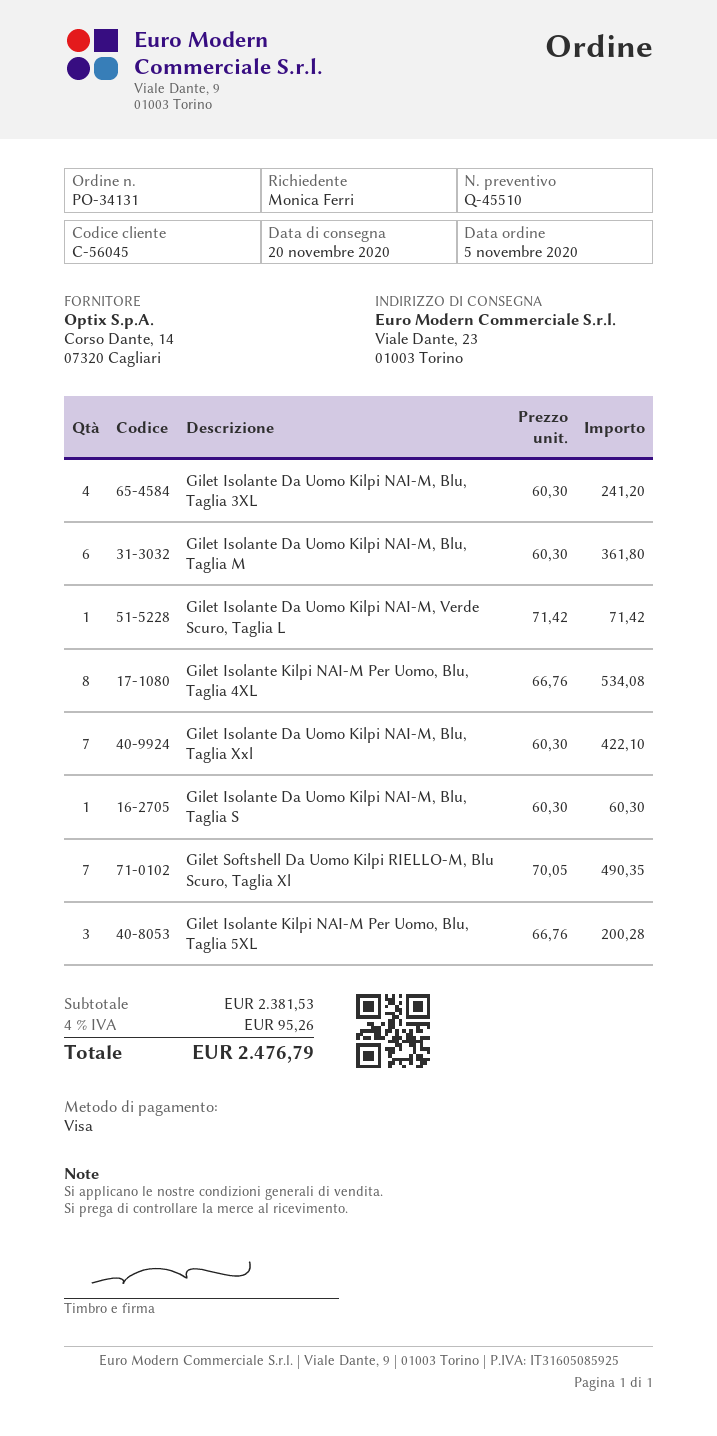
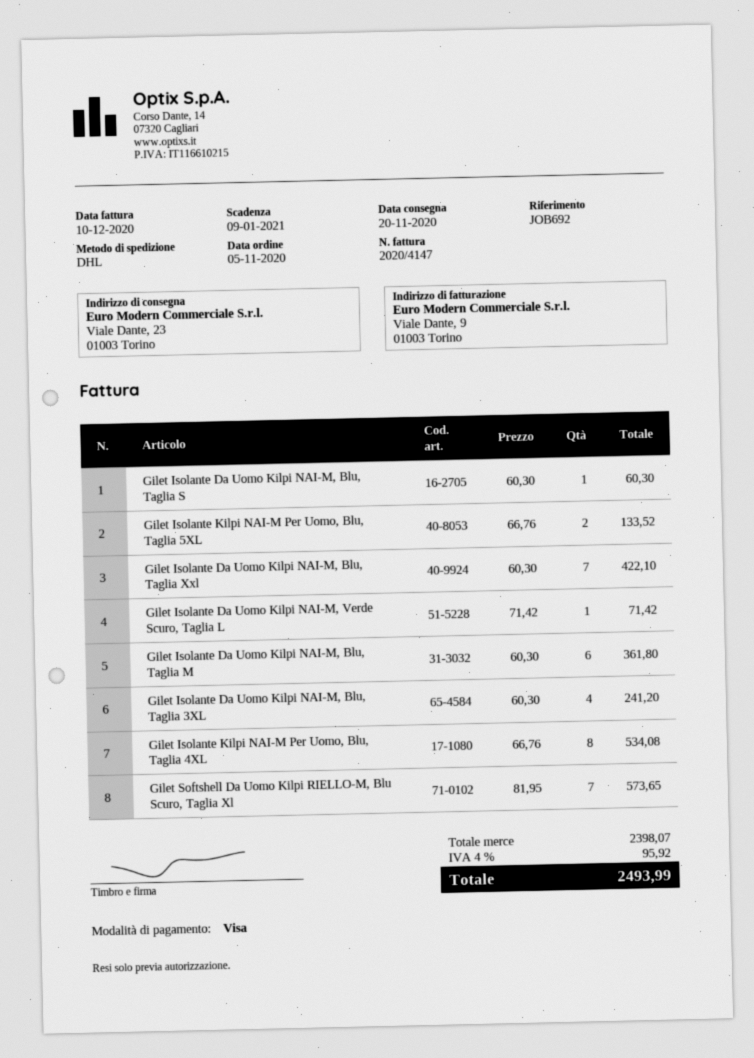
Gilet Softshell Da Uomo Kilpi RIELLO-M, Blu Scuro, Taglia Xl: 7 x 70.05 = 490.35 -> 7 x 81.95 = 573.65
Gilet Isolante Kilpi NAI-M Per Uomo, Blu, Taglia 5XL: 3 x 66.76 = 200.28 -> 2 x 66.76 = 133.52
subtotal: 2381.53 -> 2398.07
tax: 4% = 95.26 -> 4% = 95.92
total: 2476.79 -> 2493.99

